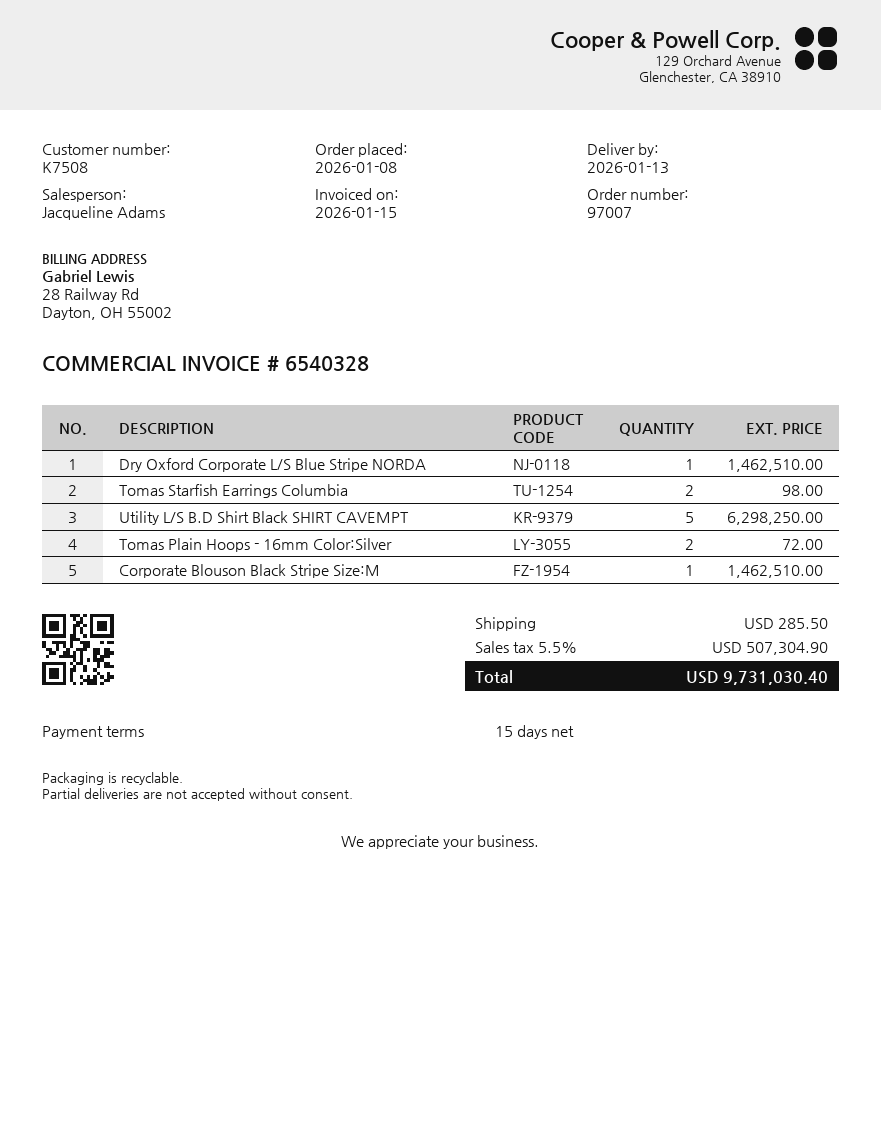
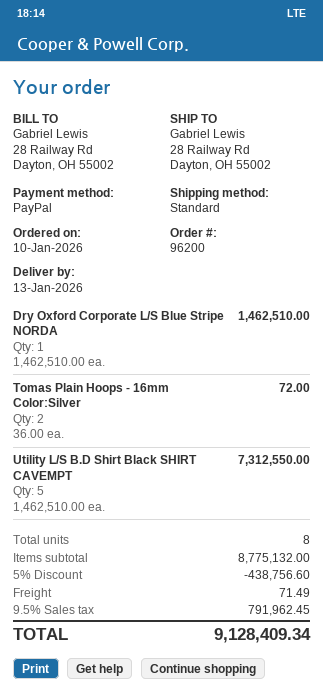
order number: 97007 -> 96200
order date: 2026-01-08 -> 2026-01-10
Tomas Starfish Earrings Columbia: 2 for 98.00 -> none
Utility L/S B.D Shirt Black SHIRT CAVEMPT: 5 for 6298250.00 -> 5 for 7312550.00
Corporate Blouson Black Stripe Size:M: 1 for 1462510.00 -> none
discount: none -> 5% = 438756.60
shipping: 285.50 -> 71.49
tax: 5.5% = 507304.90 -> 9.5% = 791962.45
total: 9731030.40 -> 9128409.34

